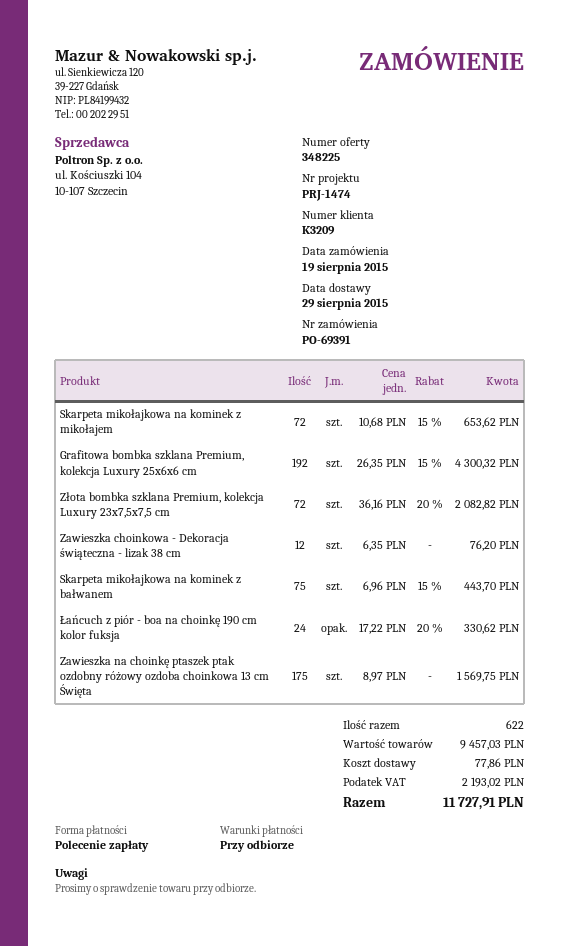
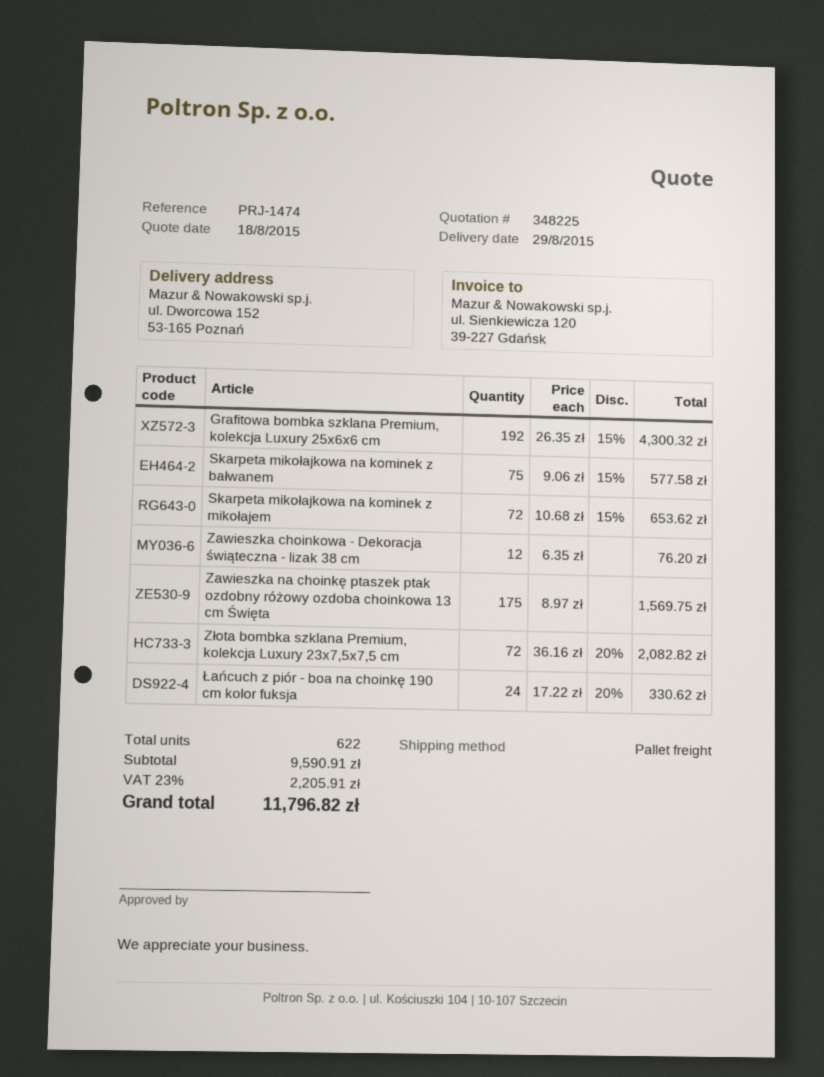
Skarpeta mikołajkowa na kominek z bałwanem: 75 x 6.96 - 15% = 443.70 -> 75 x 9.06 - 15% = 577.58
subtotal: 9457.03 -> 9590.91
shipping: 77.86 -> none
tax: 2193.02 -> 2205.91
total: 11727.91 -> 11796.82

